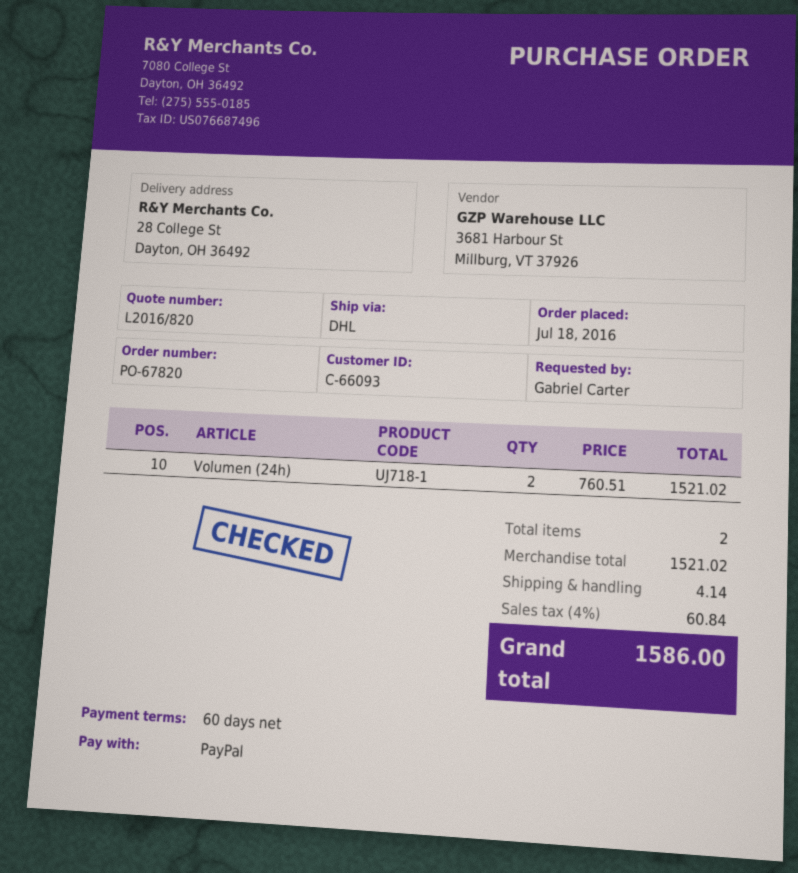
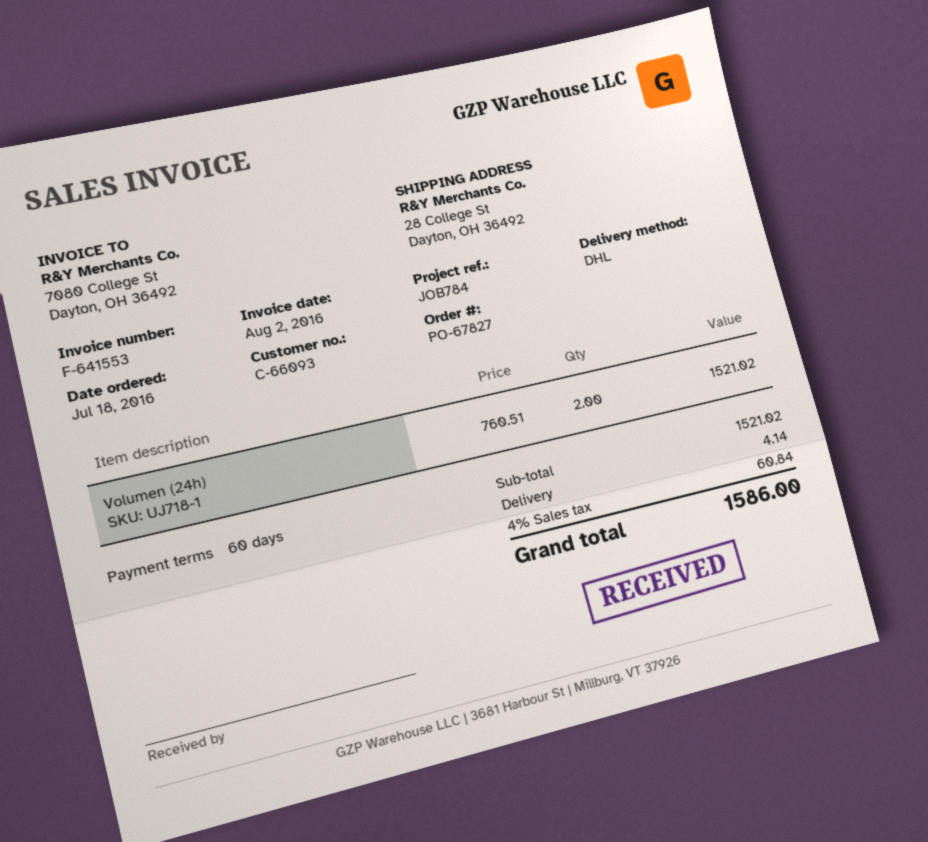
order number: PO-67820 -> PO-67827

